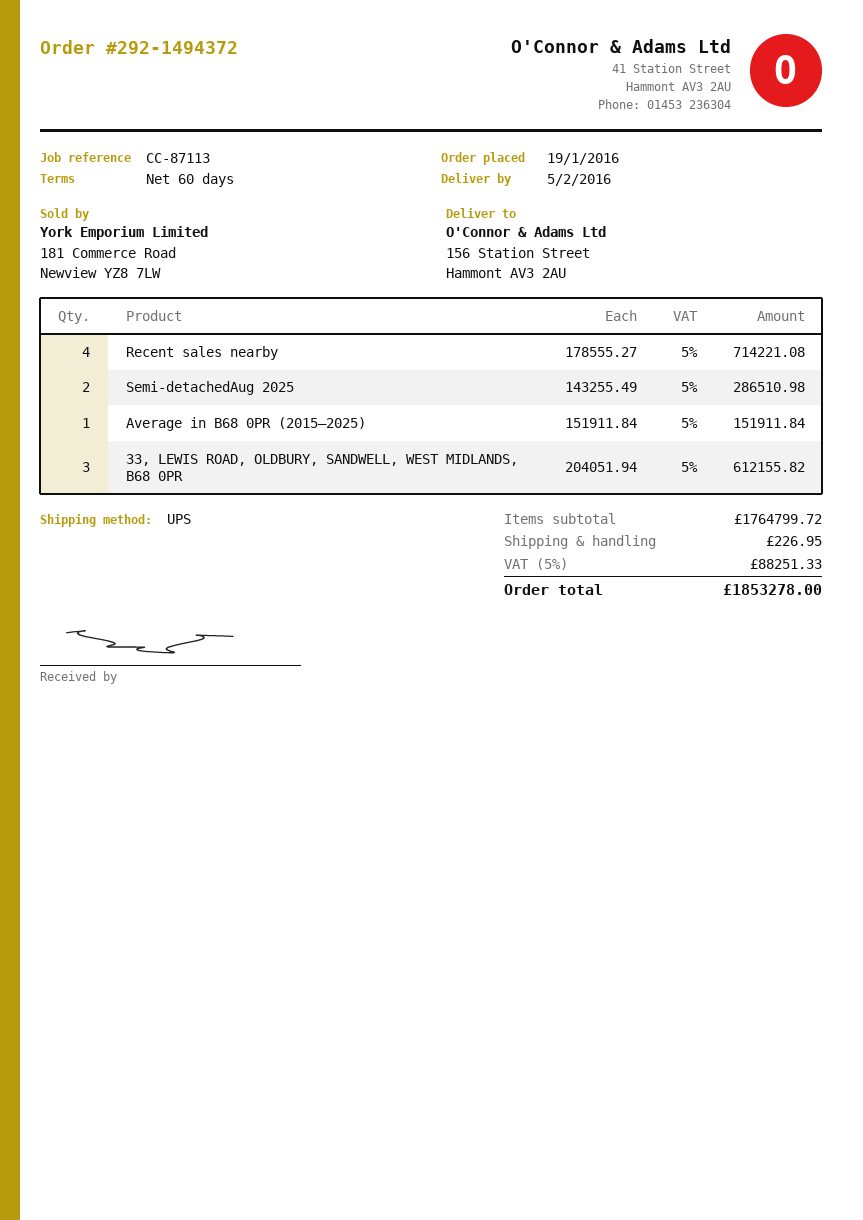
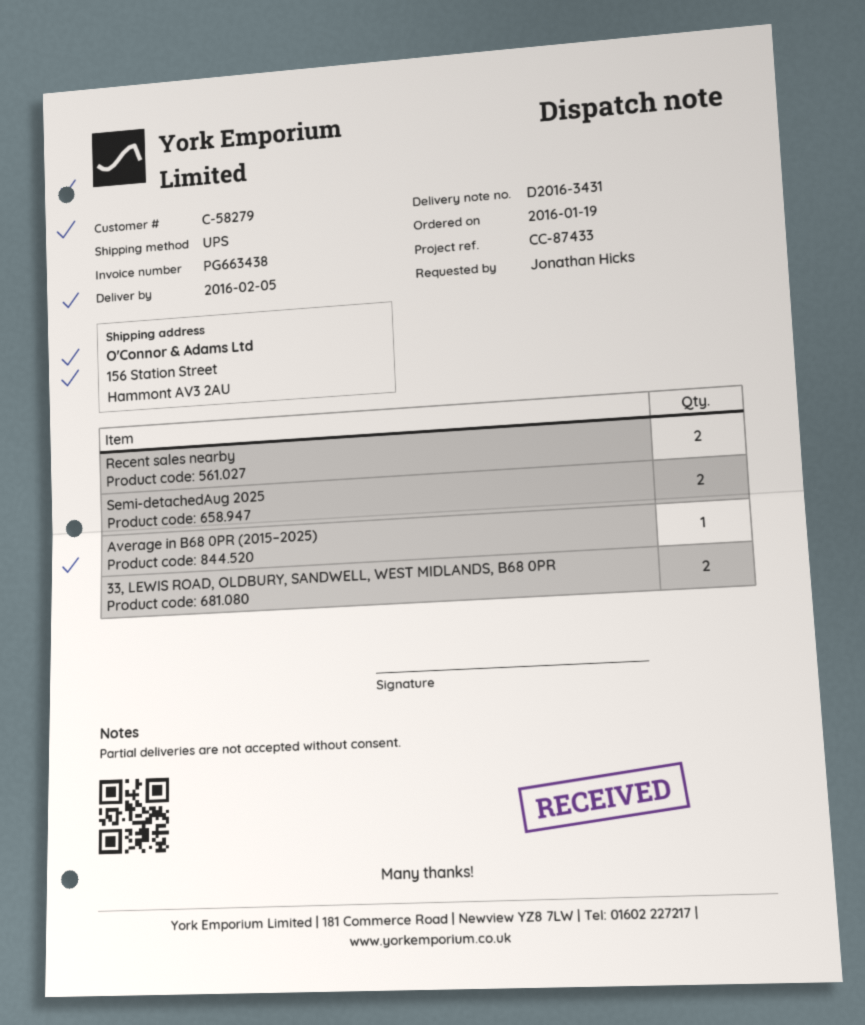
reference: CC-87113 -> CC-87433
Recent sales nearby: 4 -> 2
33, LEWIS ROAD, OLDBURY, SANDWELL, WEST MIDLANDS, B68 0PR: 3 -> 2

